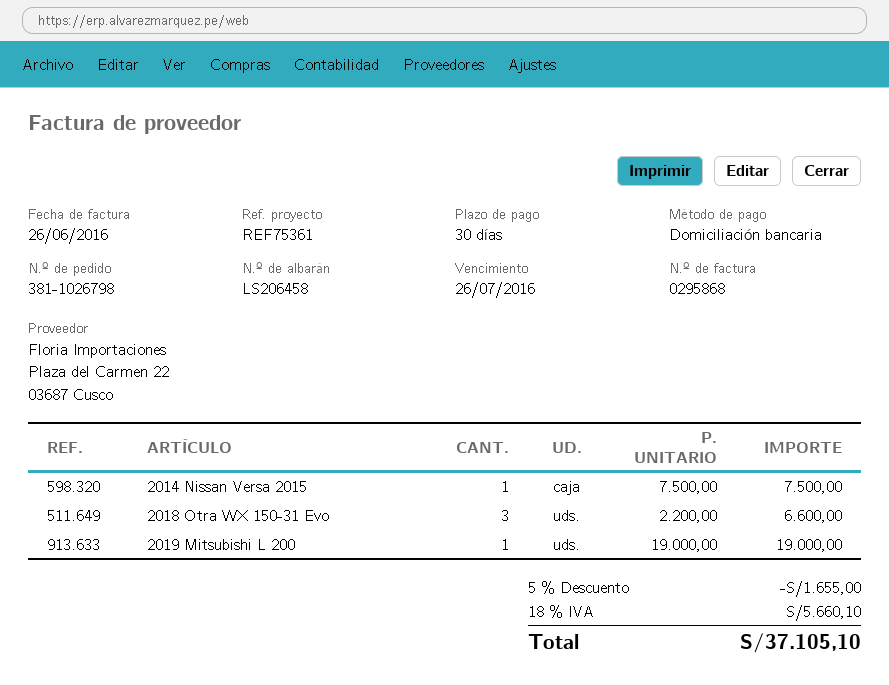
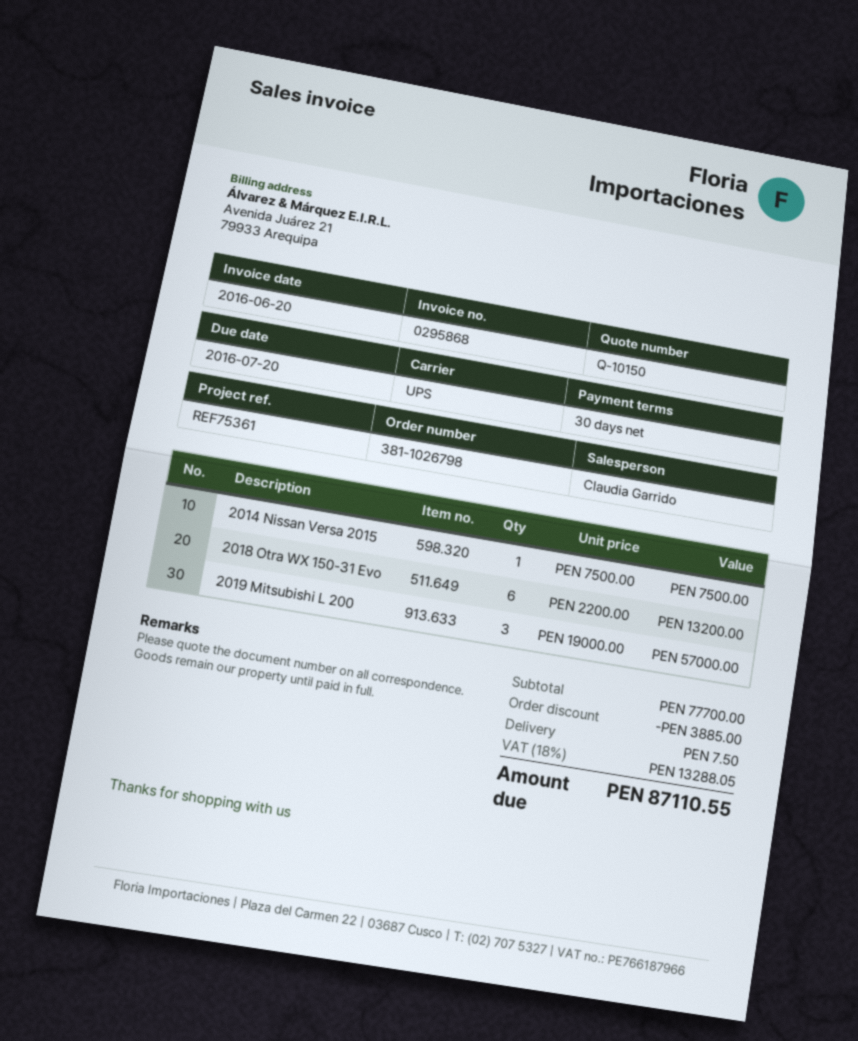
invoice date: 2016-06-26 -> 2016-06-20
due date: 2016-07-26 -> 2016-07-20
2018 Otra WX 150-31 Evo: 3 x 2200.00 = 6600.00 -> 6 x 2200.00 = 13200.00
2019 Mitsubishi L 200: 1 x 19000.00 = 19000.00 -> 3 x 19000.00 = 57000.00
discount: 1655.00 -> 3885.00
shipping: none -> 7.50
tax: 18% = 5660.10 -> 18% = 13288.05
total: 37105.10 -> 87110.55

